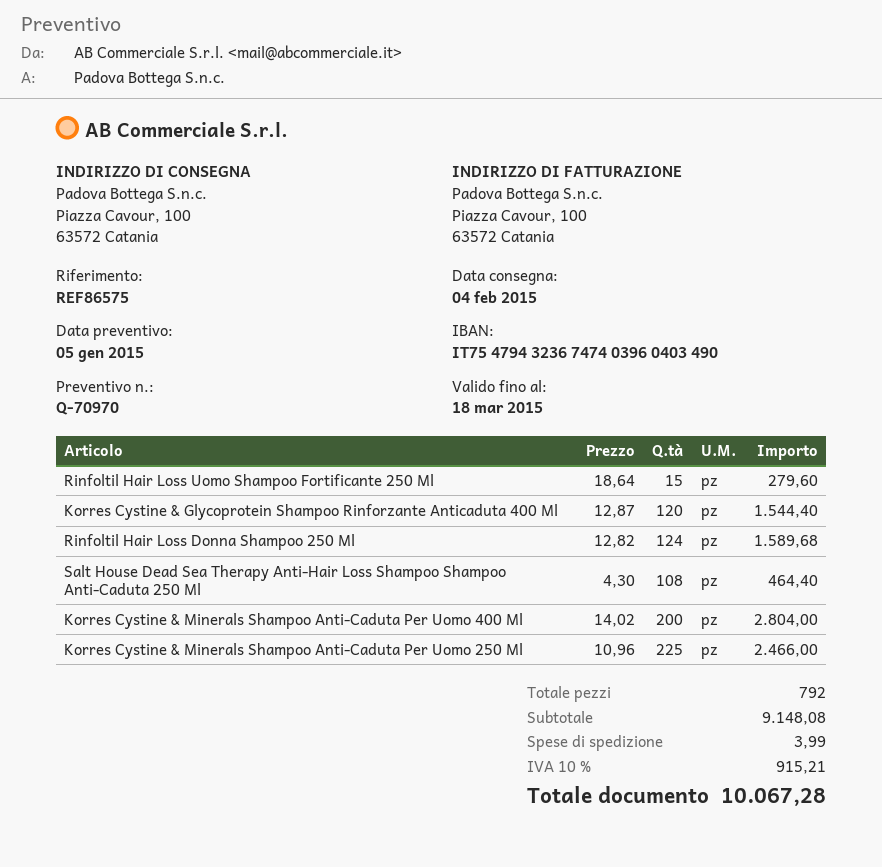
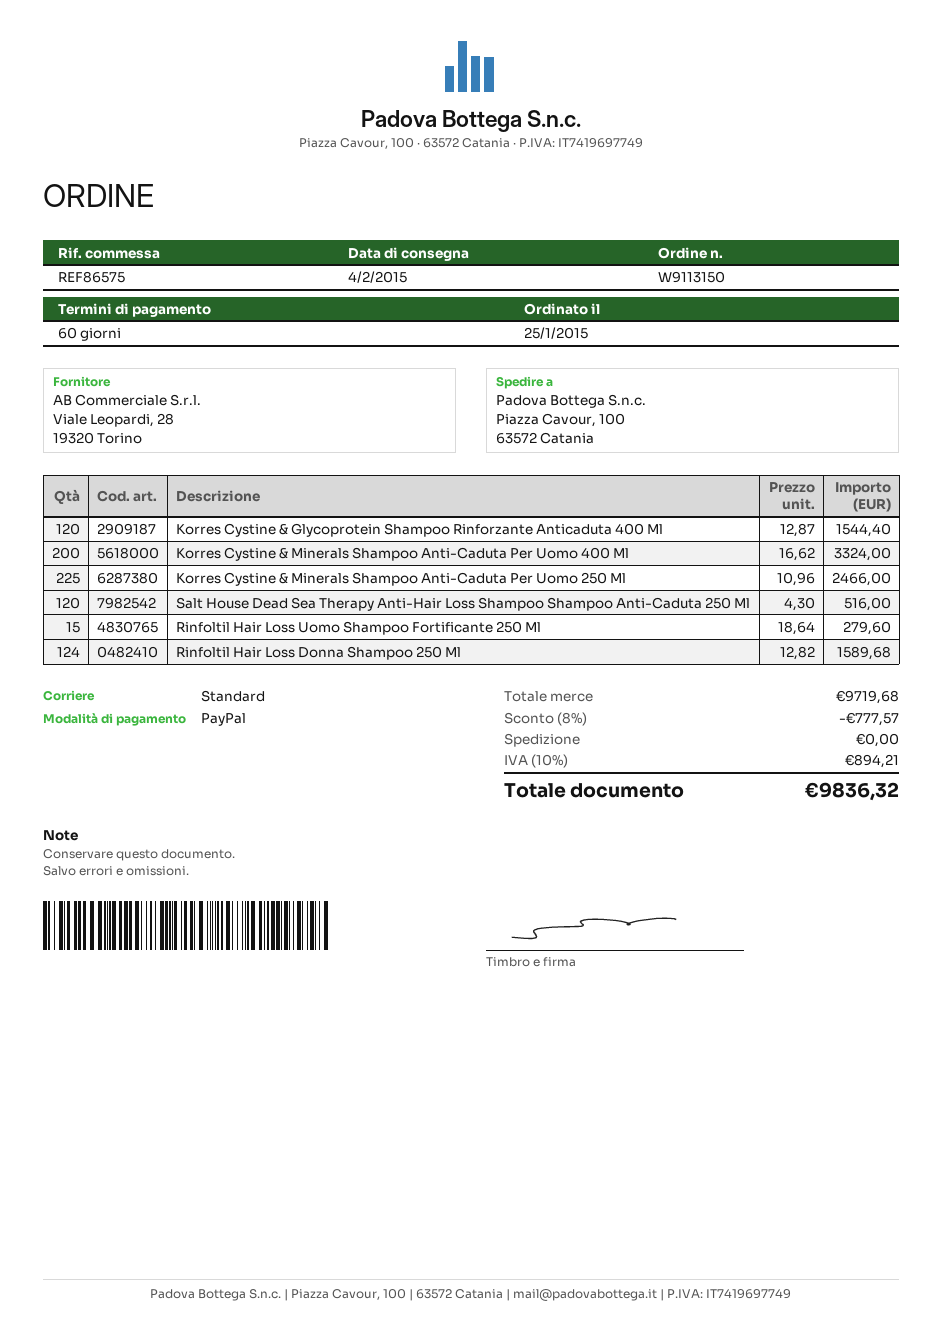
Salt House Dead Sea Therapy Anti-Hair Loss Shampoo Shampoo Anti-Caduta 250 Ml: 108 x 4.30 = 464.40 -> 120 x 4.30 = 516.00
Korres Cystine & Minerals Shampoo Anti-Caduta Per Uomo 400 Ml: 200 x 14.02 = 2804.00 -> 200 x 16.62 = 3324.00
subtotal: 9148.08 -> 9719.68
discount: none -> 8% = 777.57
shipping: 3.99 -> 0.00
tax: 10% = 915.21 -> 10% = 894.21
total: 10067.28 -> 9836.32

